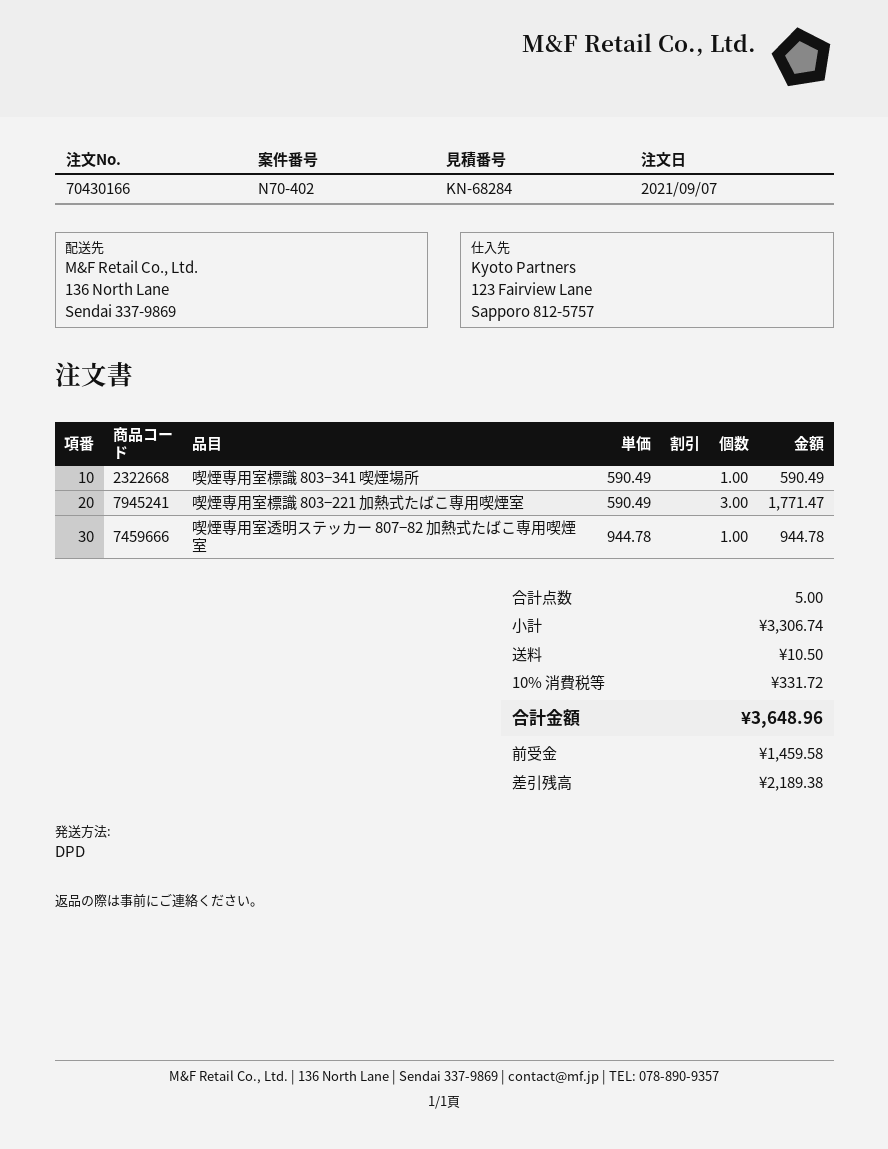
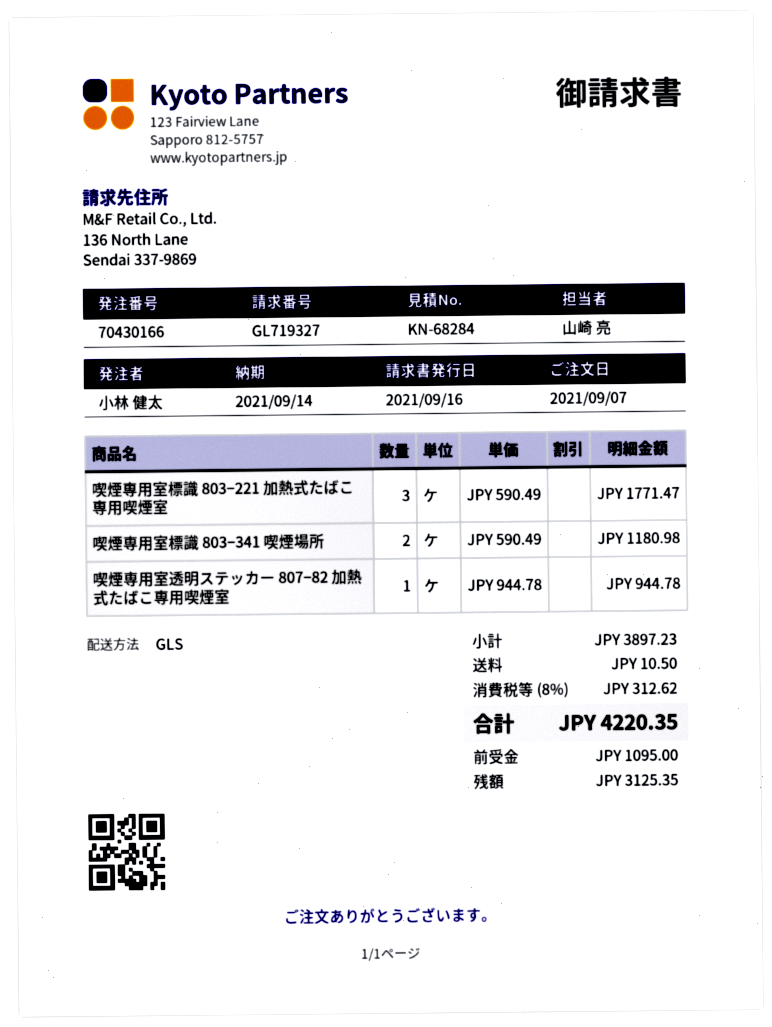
shipping method: DPD -> GLS
喫煙専用室標識 803−341 喫煙場所: 1 x 590.49 = 590.49 -> 2 x 590.49 = 1180.98
subtotal: 3306.74 -> 3897.23
tax: 10% = 331.72 -> 8% = 312.62
total: 3648.96 -> 4220.35
deposit: 1459.58 -> 1095.00
balance: 2189.38 -> 3125.35

